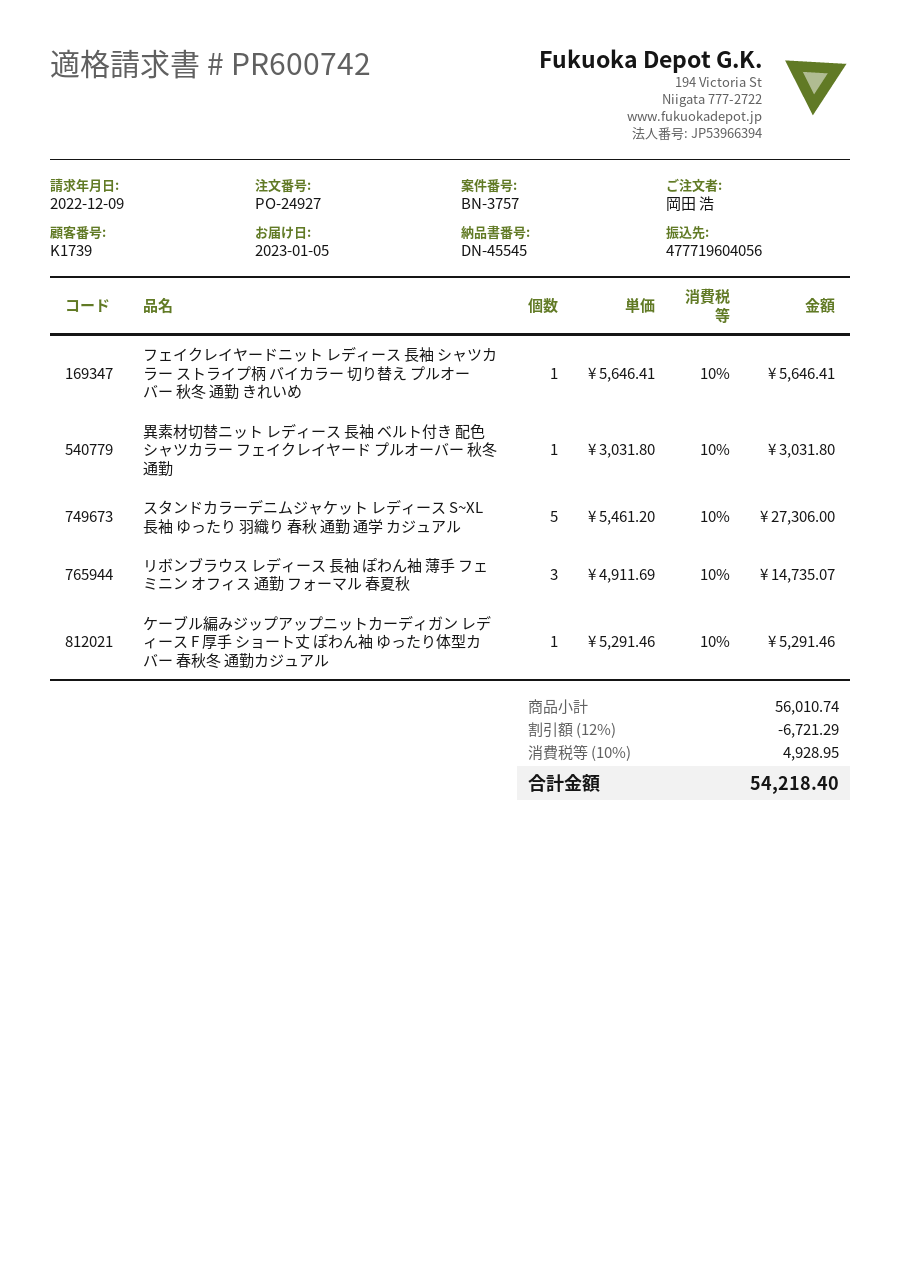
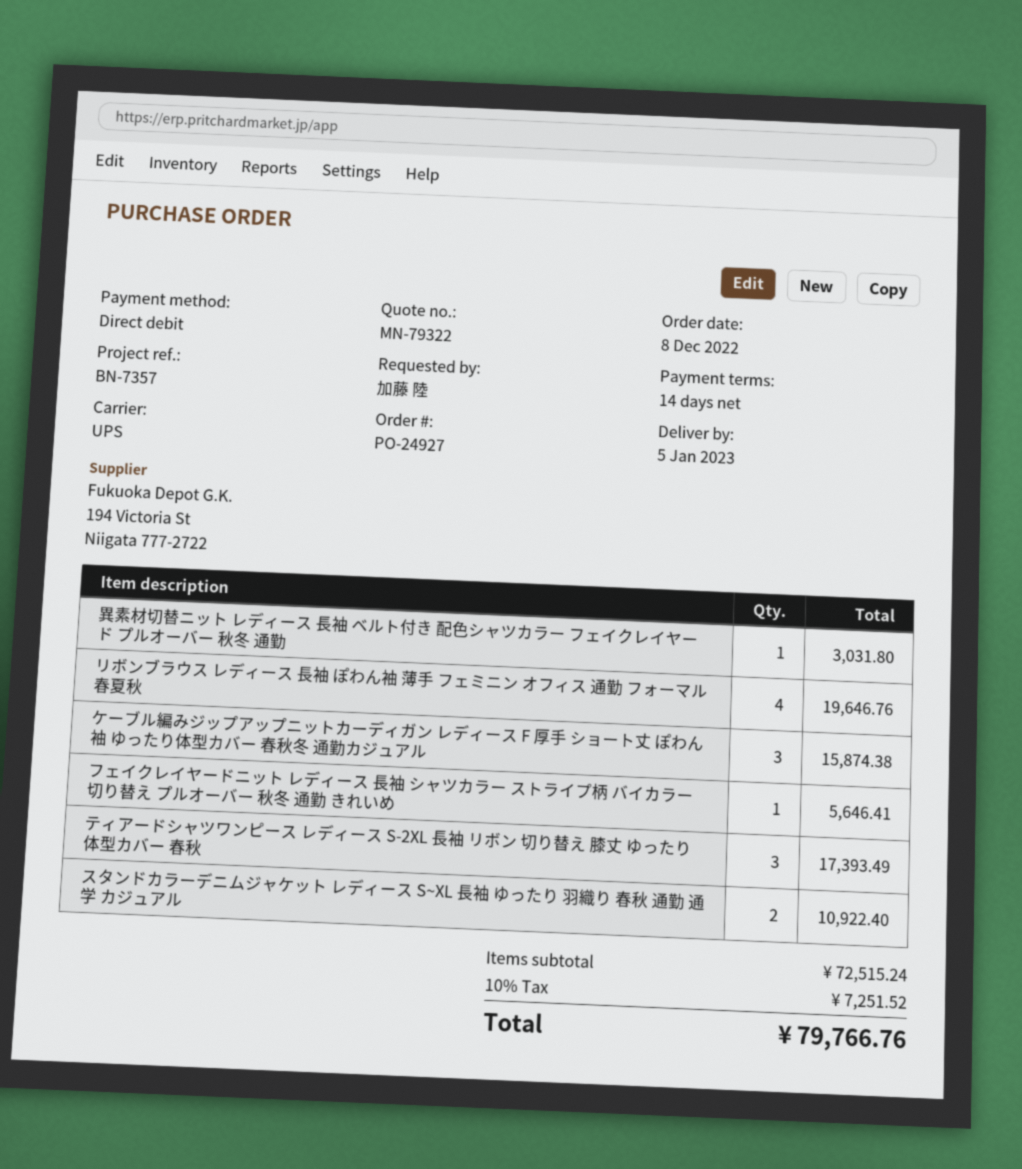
reference: BN-3757 -> BN-7357
ordered by: 岡田 浩 -> 加藤 陸
スタンドカラーデニムジャケット レディース S~XL 長袖 ゆったり 羽織り 春秋 通勤 通学 カジュアル: 5 for 27306.00 -> 2 for 10922.40
リボンブラウス レディース 長袖 ぽわん袖 薄手 フェミニン オフィス 通勤 フォーマル 春夏秋: 3 for 14735.07 -> 4 for 19646.76
ケーブル編みジップアップニットカーディガン レディース F 厚手 ショート丈 ぽわん袖 ゆったり体型カバー 春秋冬 通勤カジュアル: 1 for 5291.46 -> 3 for 15874.38
ティアードシャツワンピース レディース S-2XL 長袖 リボン 切り替え 膝丈 ゆったり 体型カバー 春秋: none -> 3 for 17393.49
subtotal: 56010.74 -> 72515.24
discount: 12% = 6721.29 -> none
tax: 10% = 4928.95 -> 10% = 7251.52
total: 54218.40 -> 79766.76

